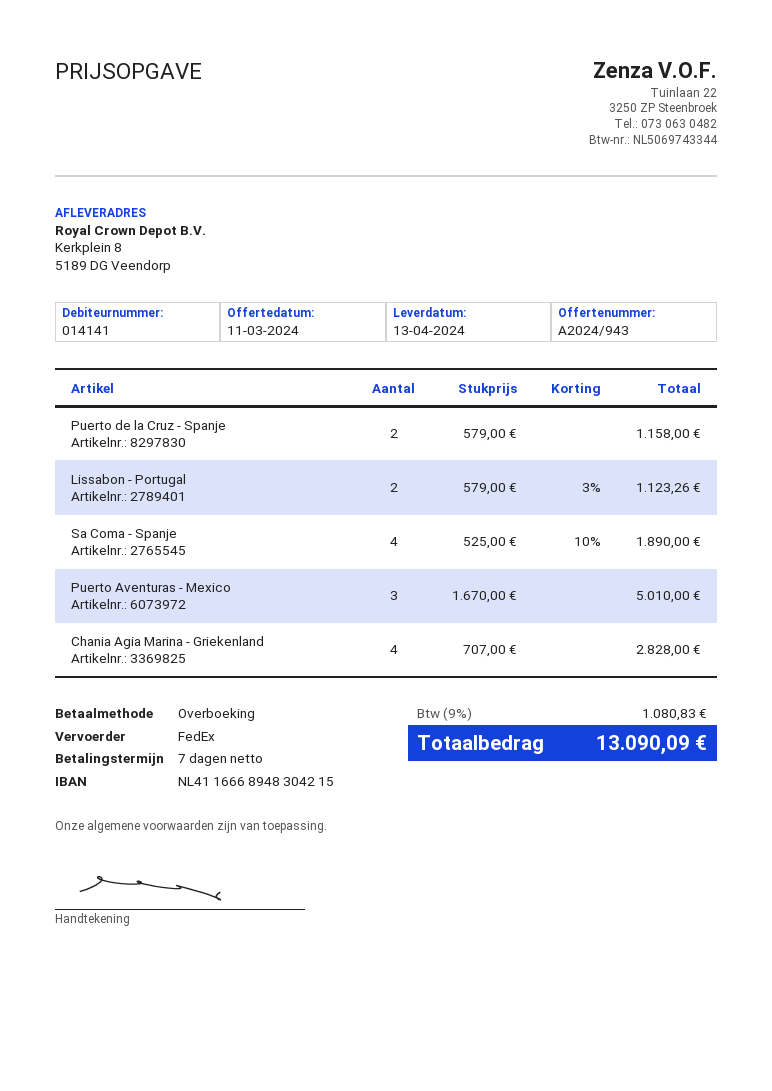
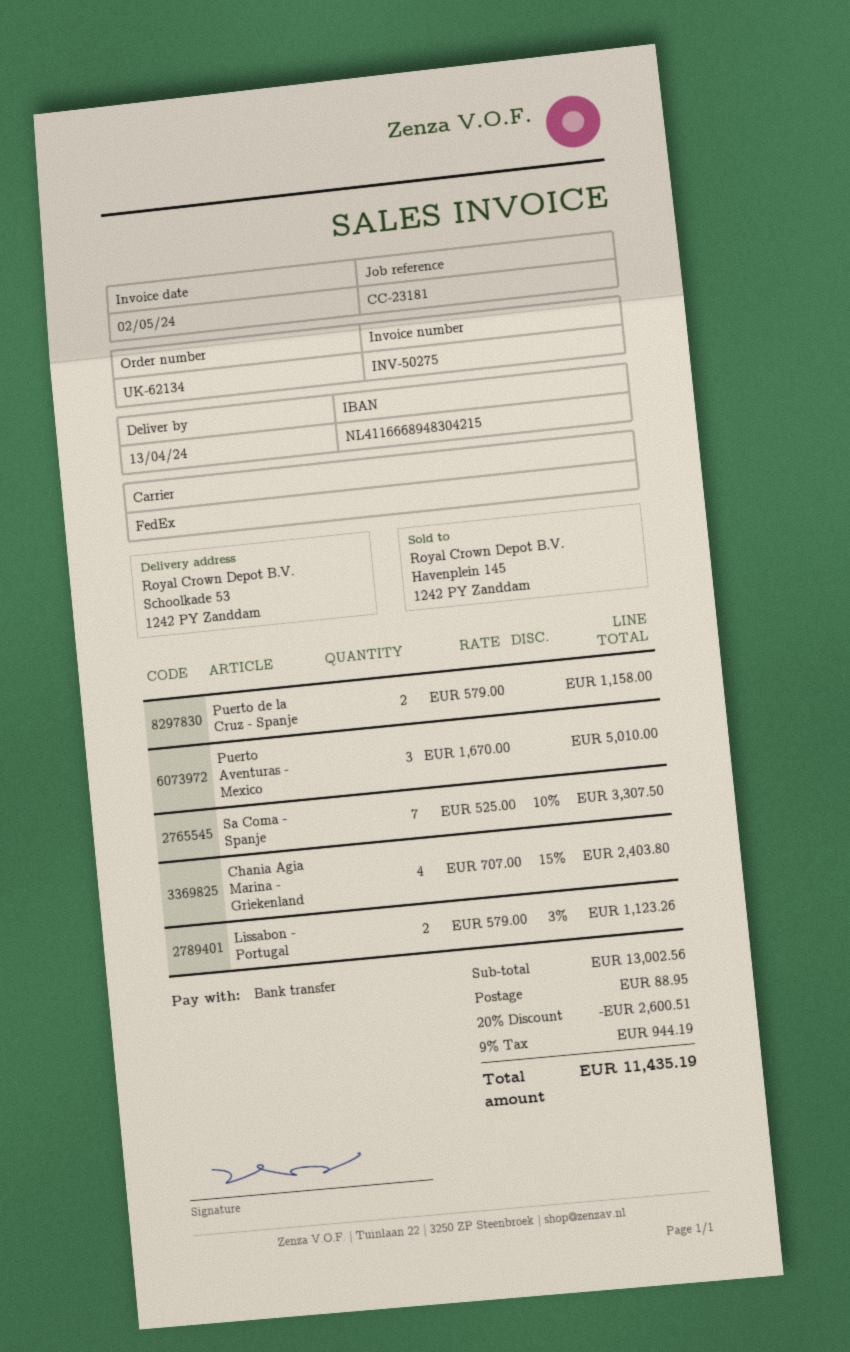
ship to: Kerkplein 8, 5189 DG Veendorp -> Schoolkade 53, 1242 PY Zanddam
Sa Coma - Spanje: 4 x 525.00 - 10% = 1890.00 -> 7 x 525.00 - 10% = 3307.50
Chania Agia Marina - Griekenland: 4 x 707.00 = 2828.00 -> 4 x 707.00 - 15% = 2403.80
discount: none -> 20% = 2600.51
shipping: none -> 88.95
tax: 9% = 1080.83 -> 9% = 944.19
total: 13090.09 -> 11435.19

